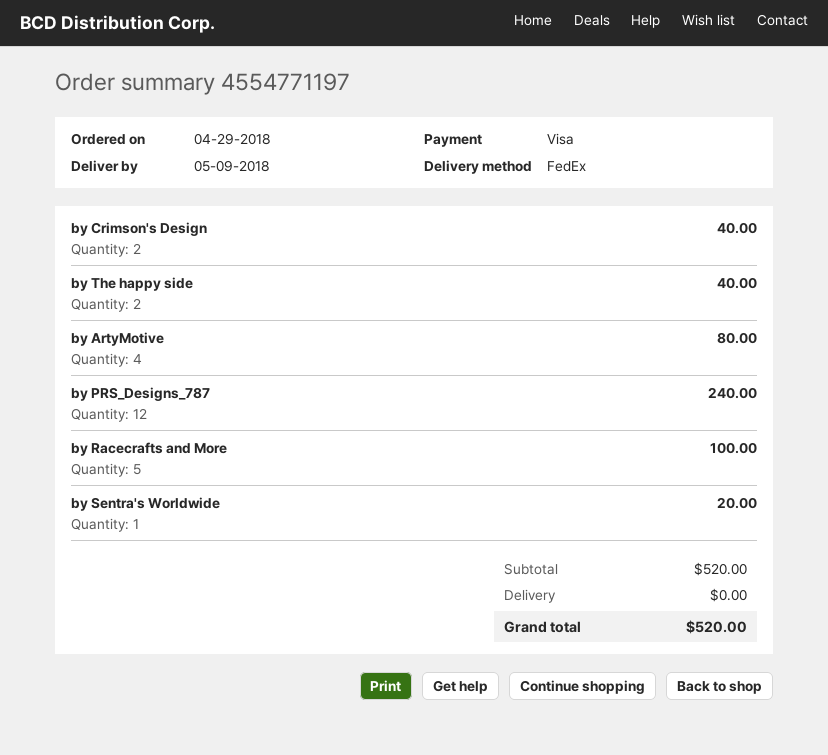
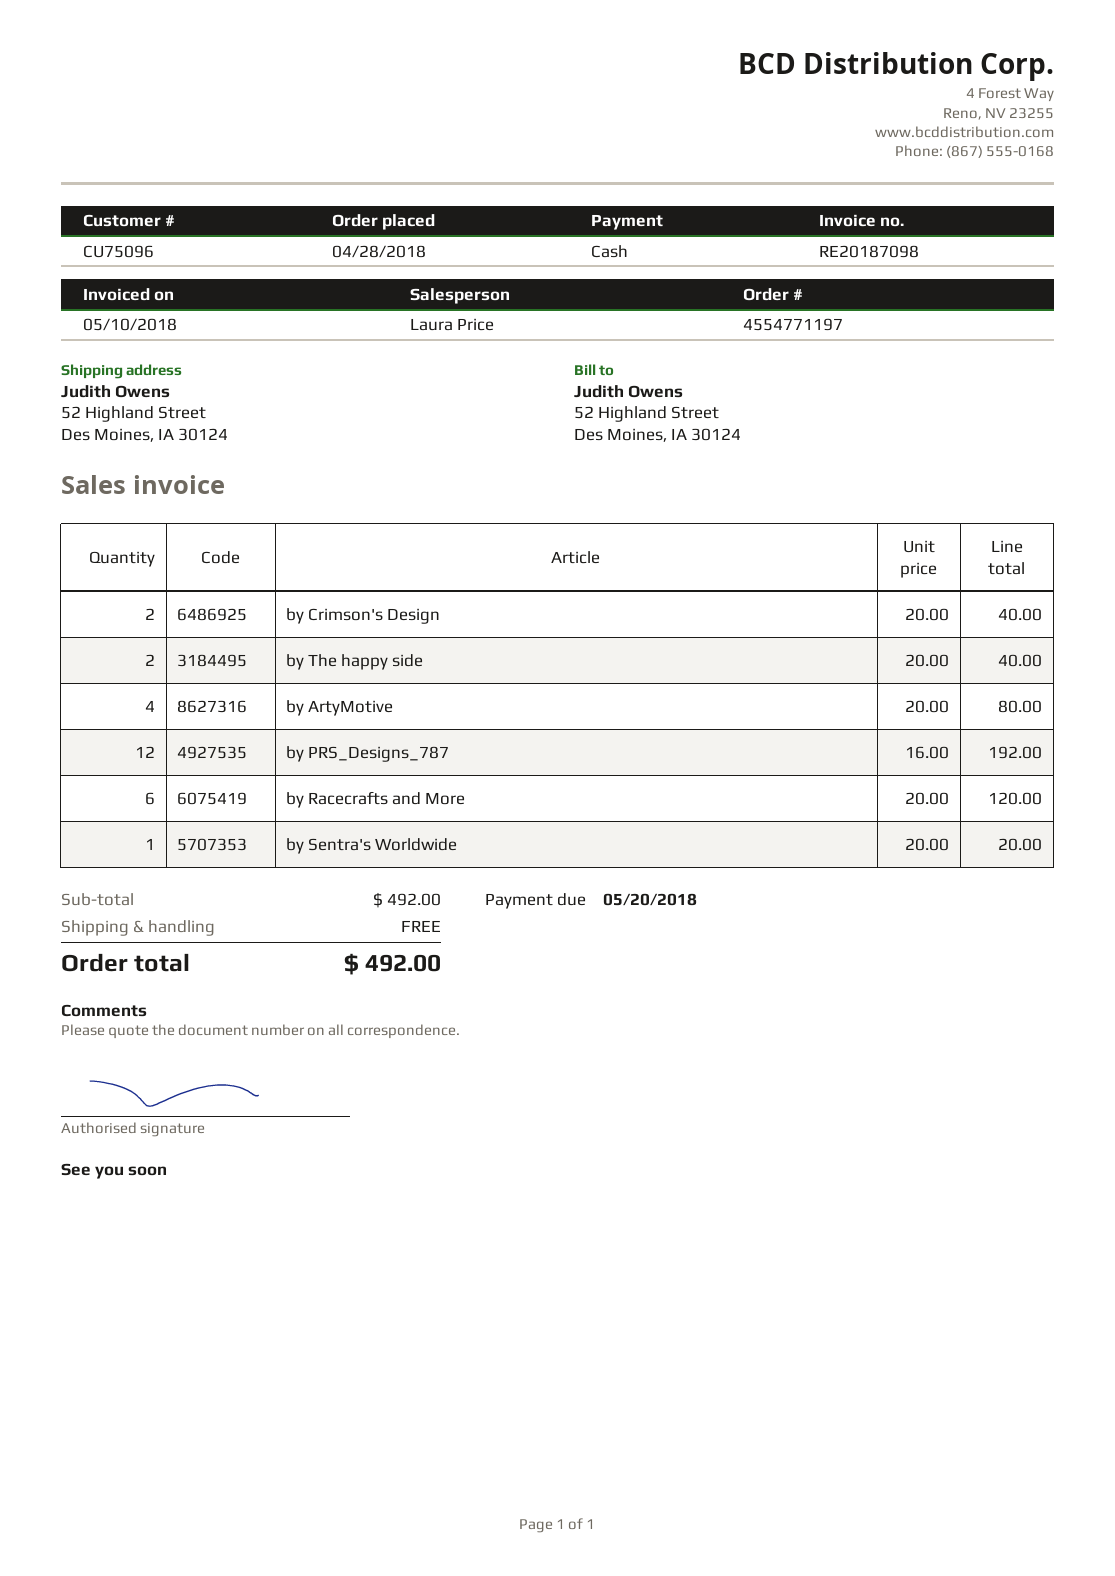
order date: 2018-04-29 -> 2018-04-28
payment method: Visa -> cash
by PRS_Designs_787: 12 for 240.00 -> 12 for 192.00
by Racecrafts and More: 5 for 100.00 -> 6 for 120.00
subtotal: 520.00 -> 492.00
total: 520.00 -> 492.00

